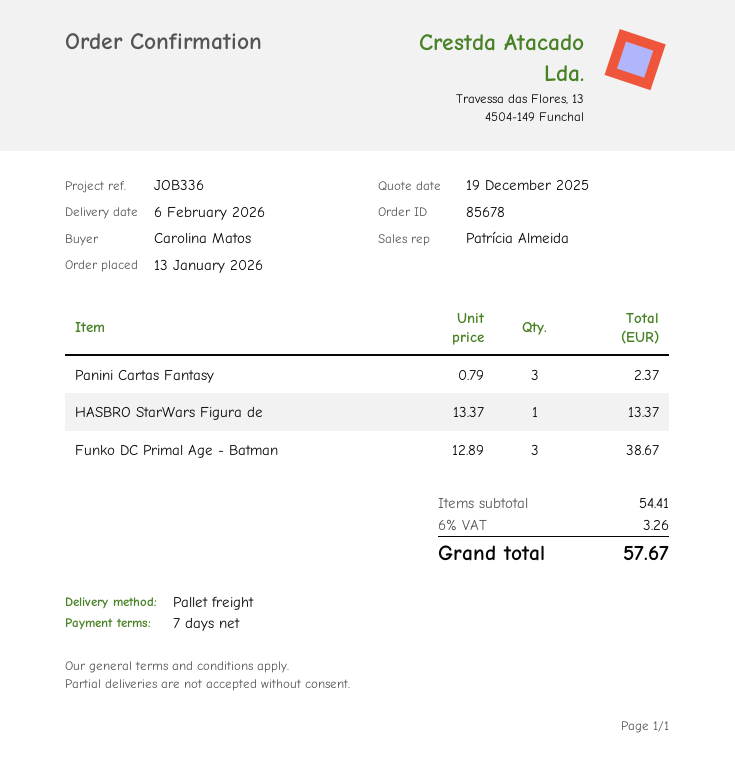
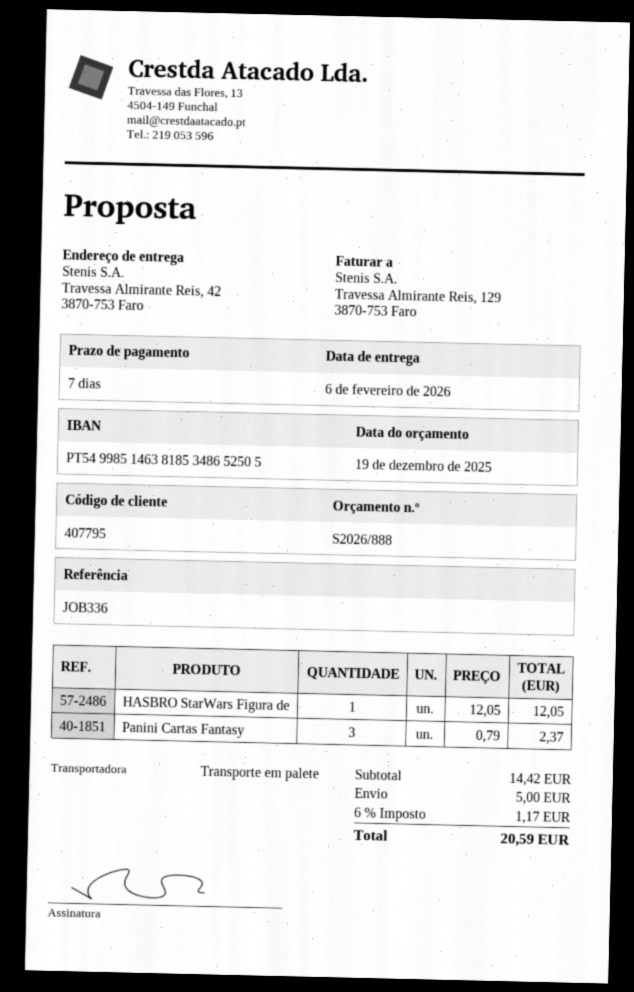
HASBRO StarWars Figura de: 1 x 13.37 = 13.37 -> 1 x 12.05 = 12.05
Funko DC Primal Age - Batman: 3 x 12.89 = 38.67 -> none
subtotal: 54.41 -> 14.42
shipping: none -> 5.00
tax: 6% = 3.26 -> 6% = 1.17
total: 57.67 -> 20.59

